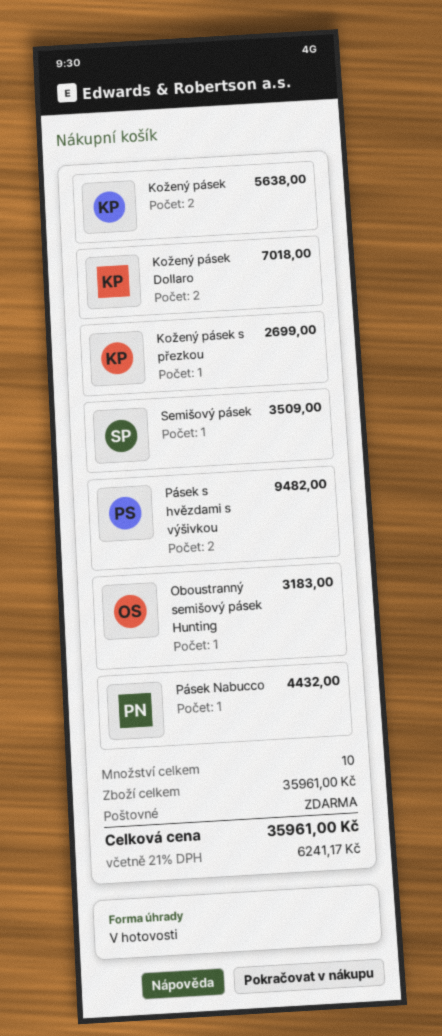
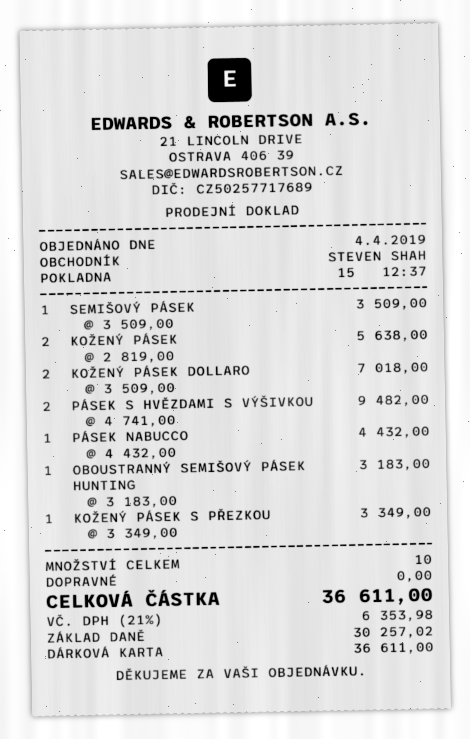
payment method: cash -> gift card
Kožený pásek s přezkou: 1 for 2699.00 -> 1 for 3349.00
tax: 21% = 6241.17 -> 21% = 6353.98
total: 35961.00 -> 36611.00

